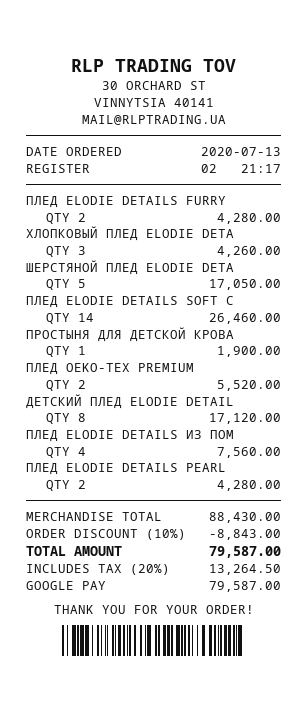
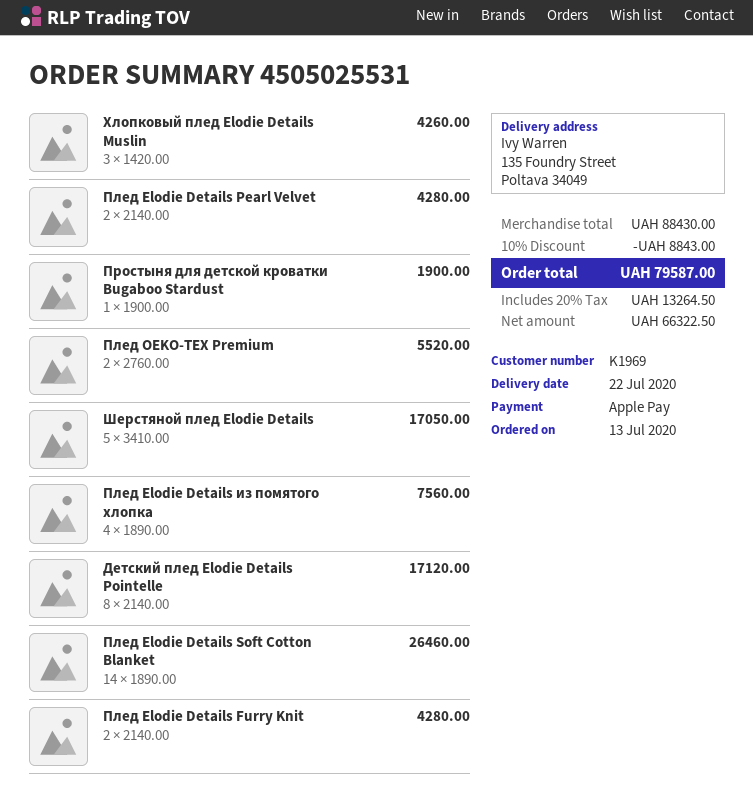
payment method: Google Pay -> Apple Pay

